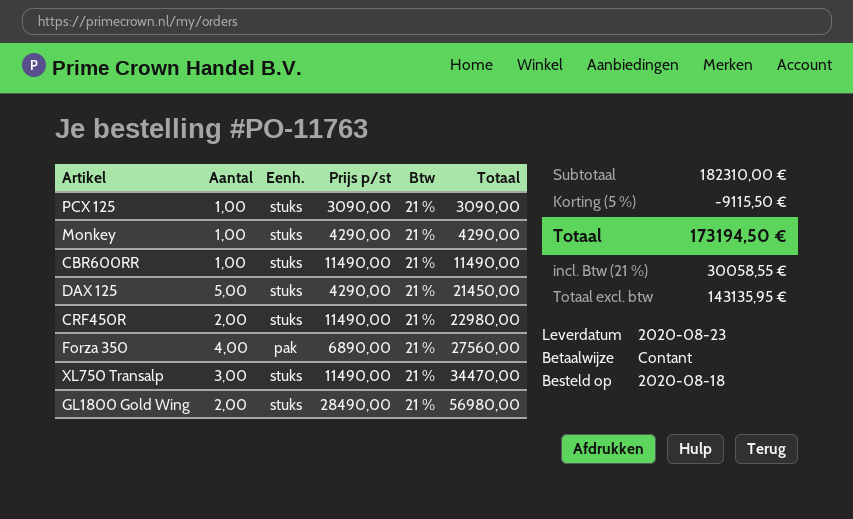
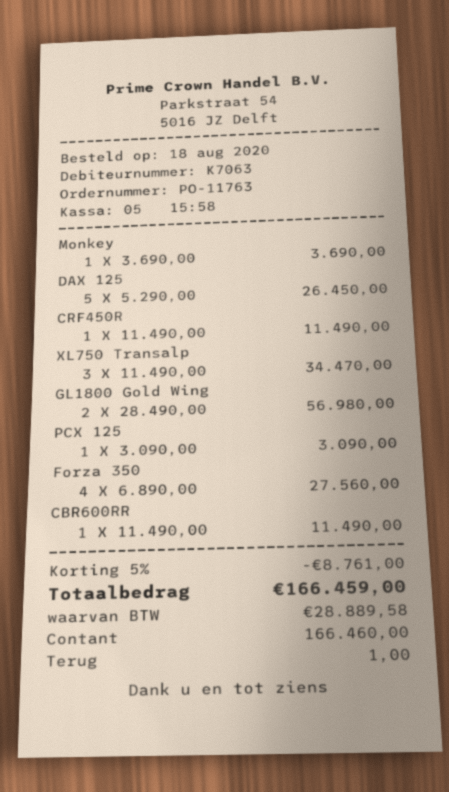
Monkey: 1 x 4290.00 = 4290.00 -> 1 x 3690.00 = 3690.00
DAX 125: 5 x 4290.00 = 21450.00 -> 5 x 5290.00 = 26450.00
CRF450R: 2 x 11490.00 = 22980.00 -> 1 x 11490.00 = 11490.00
discount: 5% = 9115.50 -> 5% = 8761.00
tax: 30058.55 -> 28889.58
total: 173194.50 -> 166459.00

